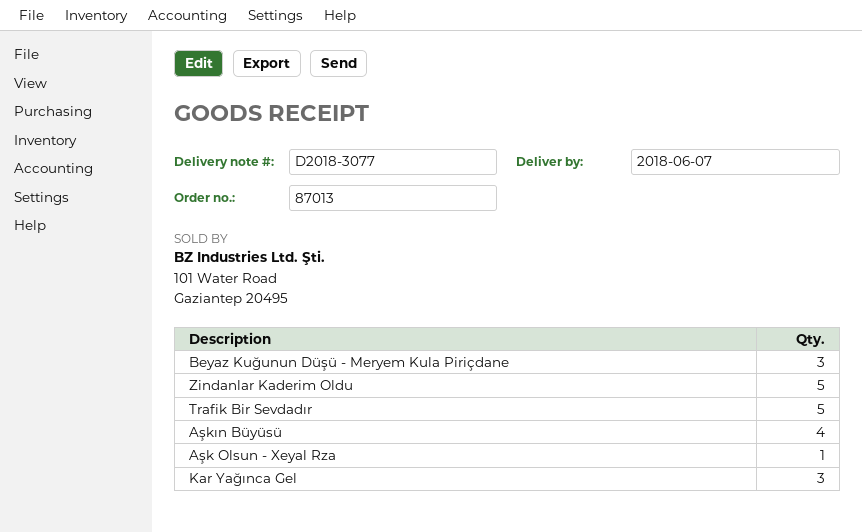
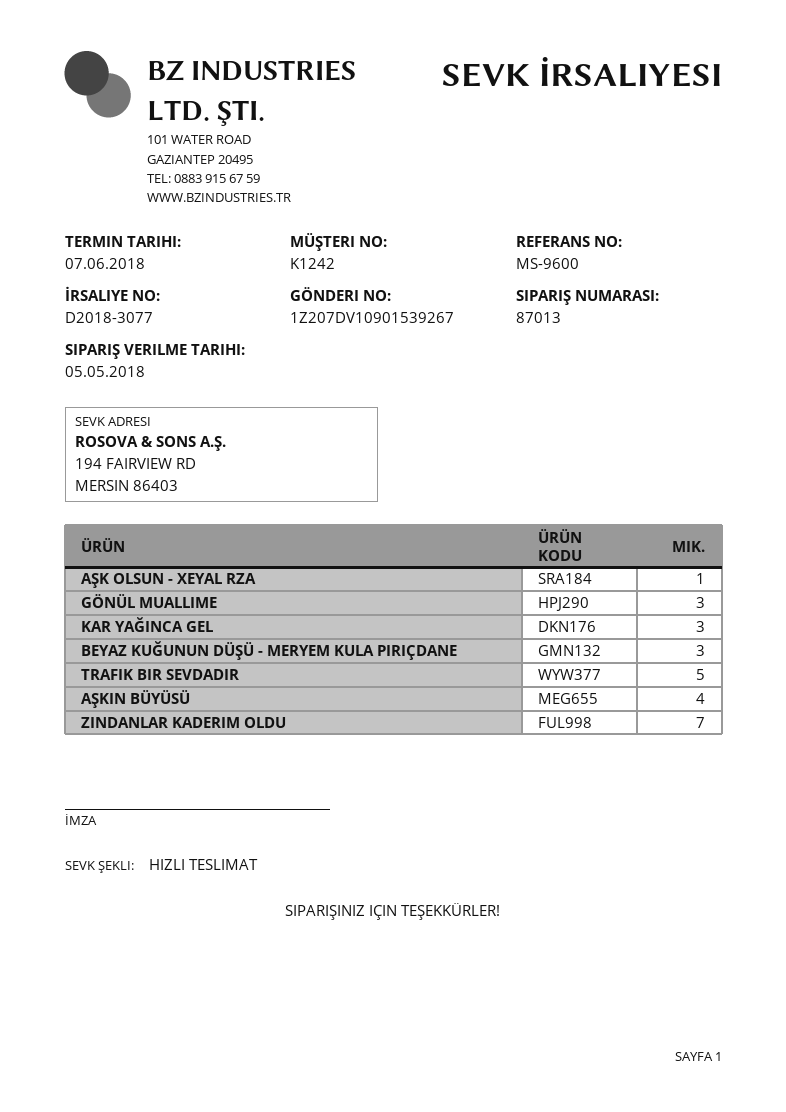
Zindanlar Kaderim Oldu: 5 -> 7
GÖNÜL MUALLIME: none -> 3

